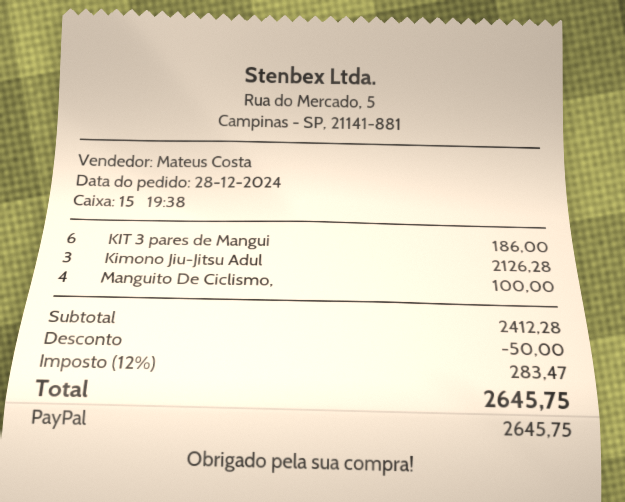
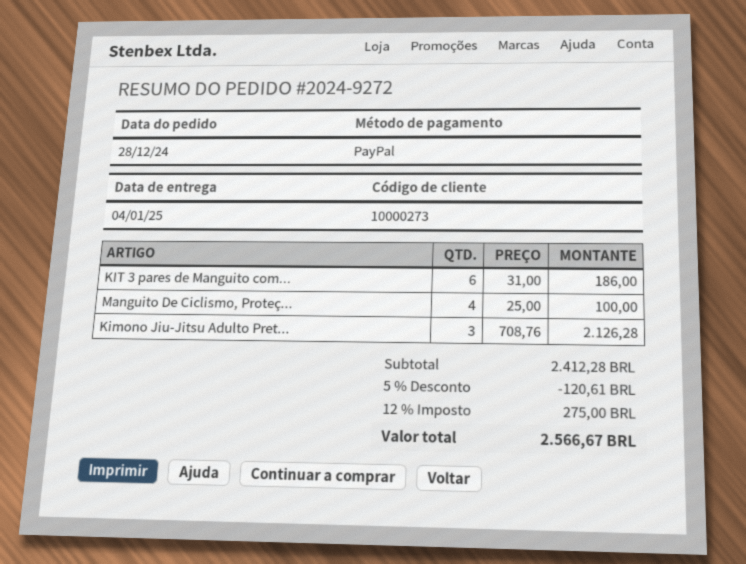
discount: 50.00 -> 120.61
tax: 12% = 283.47 -> 12% = 275.00
total: 2645.75 -> 2566.67

